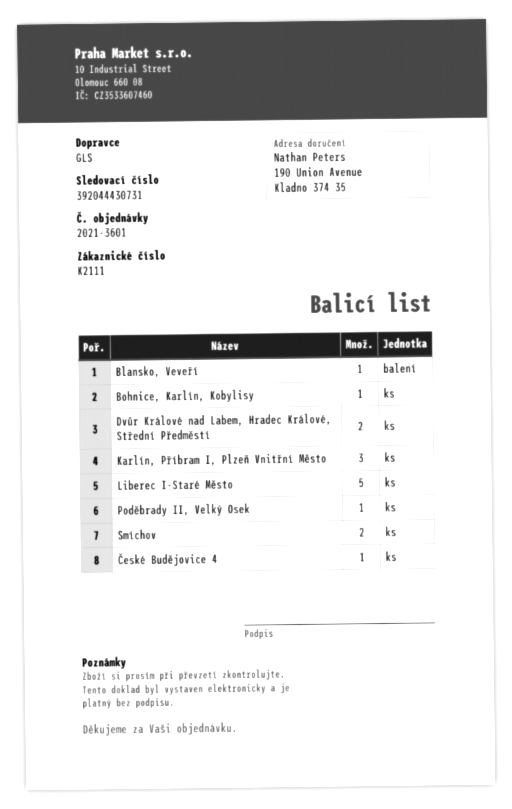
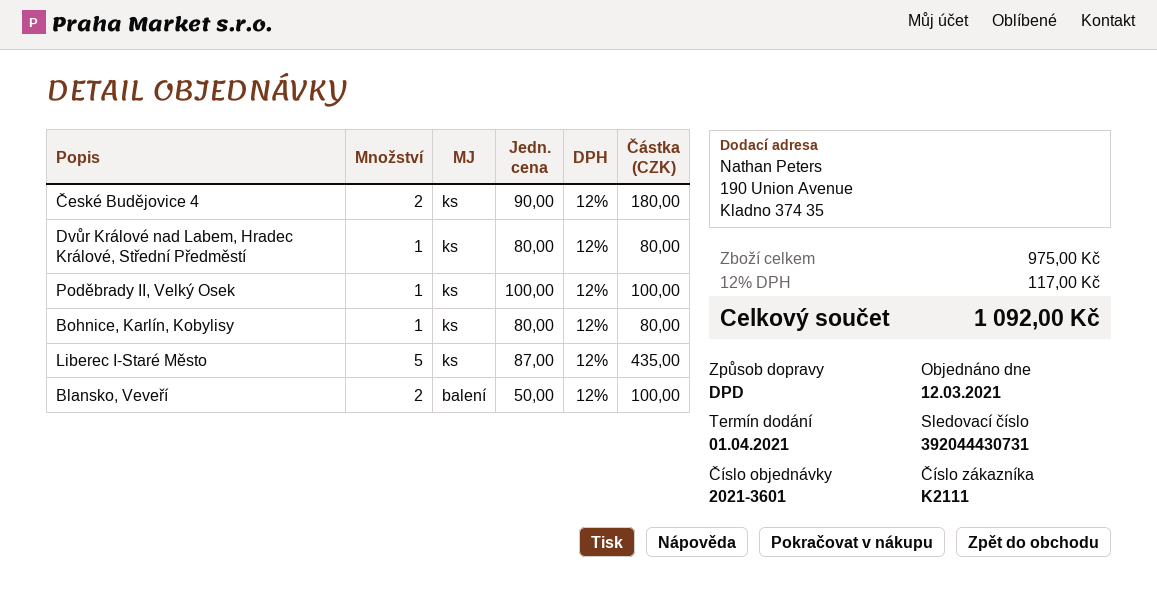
shipping method: GLS -> DPD
Blansko, Veveří: 1 -> 2
Dvůr Králové nad Labem, Hradec Králové, Střední Předměstí: 2 -> 1
Karlín, Příbram I, Plzeň Vnitřní Město: 3 -> none
Smíchov: 2 -> none
České Budějovice 4: 1 -> 2

